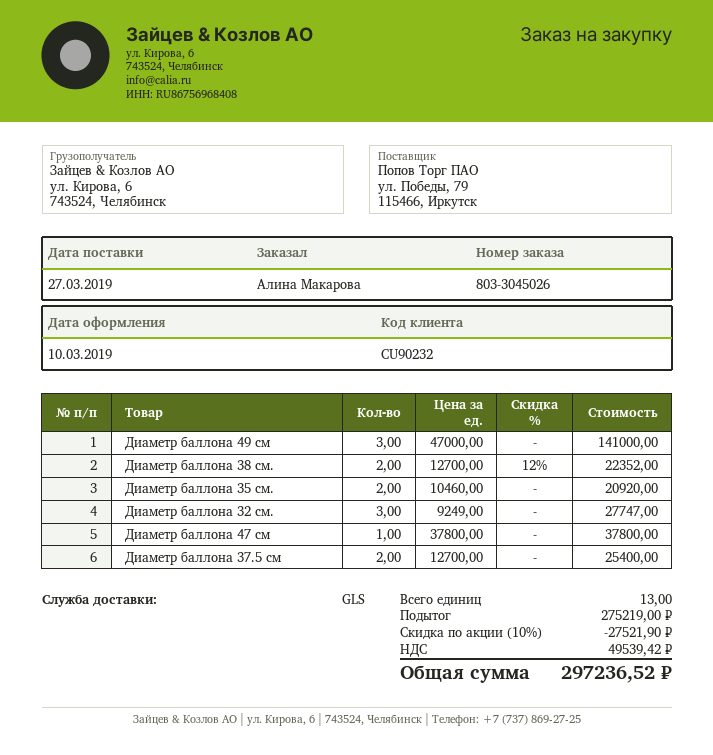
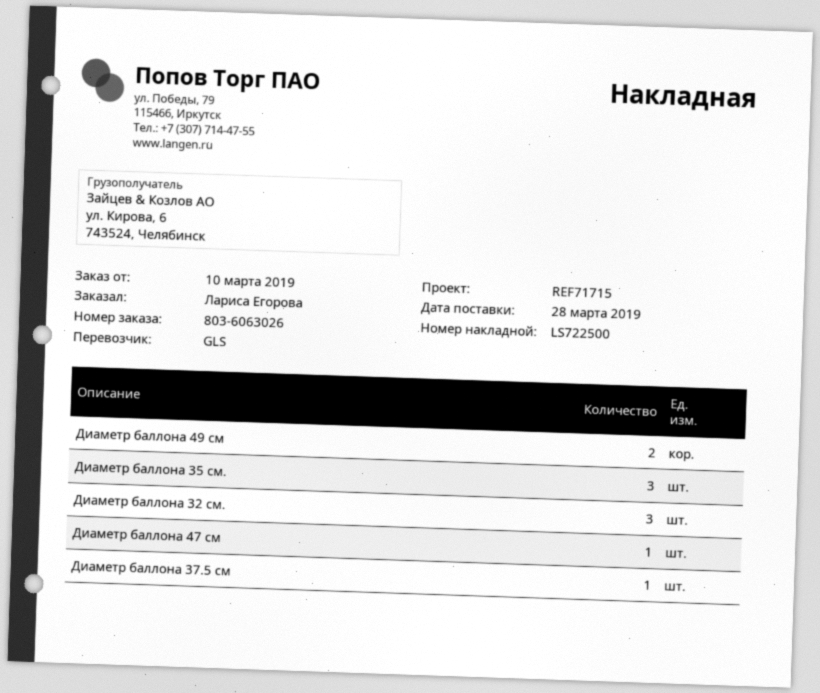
order number: 803-3045026 -> 803-6063026
delivery date: 2019-03-27 -> 2019-03-28
ordered by: Алина Макарова -> Лариса Егорова
Диаметр баллона 49 см: 3 -> 2
Диаметр баллона 38 см.: 2 -> none
Диаметр баллона 35 см.: 2 -> 3
Диаметр баллона 37.5 см: 2 -> 1

